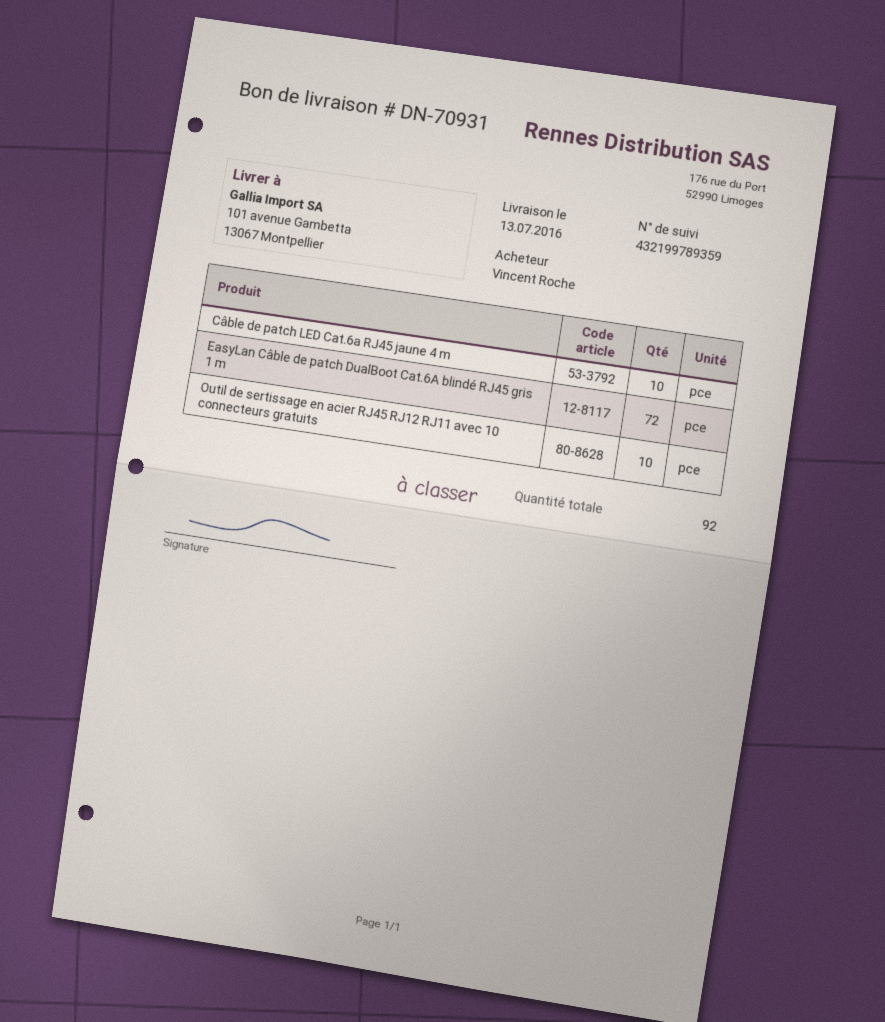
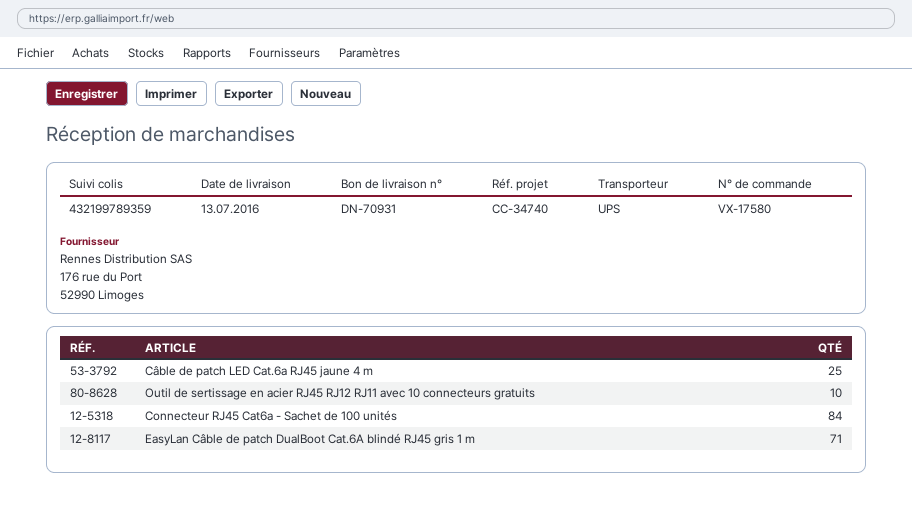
Câble de patch LED Cat.6a RJ45 jaune 4 m: 10 -> 25
EasyLan Câble de patch DualBoot Cat.6A blindé RJ45 gris 1 m: 72 -> 71
Connecteur RJ45 Cat6a - Sachet de 100 unités: none -> 84

